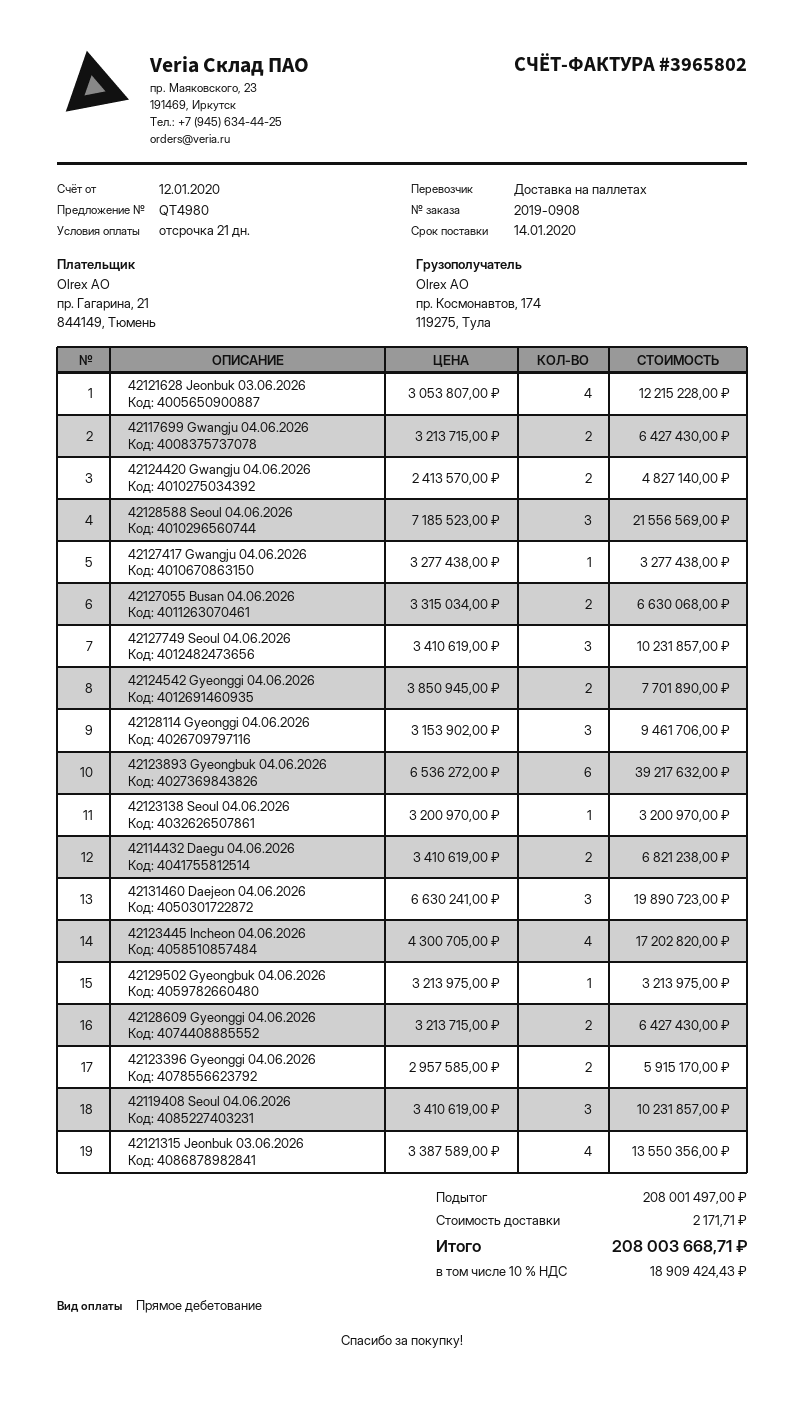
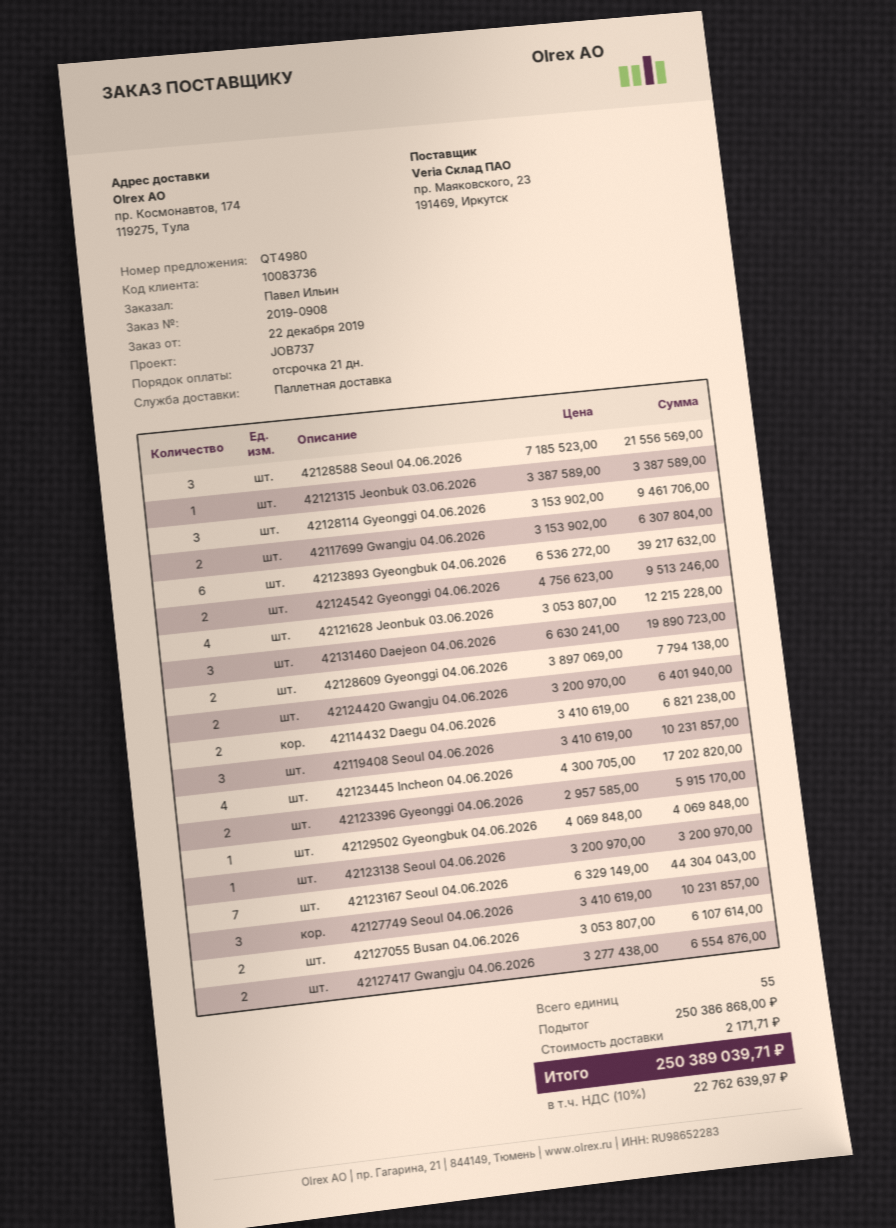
42117699 Gwangju 04.06.2026: 2 x 3213715.00 = 6427430.00 -> 2 x 3153902.00 = 6307804.00
42124420 Gwangju 04.06.2026: 2 x 2413570.00 = 4827140.00 -> 2 x 3200970.00 = 6401940.00
42127417 Gwangju 04.06.2026: 1 x 3277438.00 = 3277438.00 -> 2 x 3277438.00 = 6554876.00
42127055 Busan 04.06.2026: 2 x 3315034.00 = 6630068.00 -> 2 x 3053807.00 = 6107614.00
42124542 Gyeonggi 04.06.2026: 2 x 3850945.00 = 7701890.00 -> 2 x 4756623.00 = 9513246.00
42129502 Gyeongbuk 04.06.2026: 1 x 3213975.00 = 3213975.00 -> 1 x 4069848.00 = 4069848.00
42128609 Gyeonggi 04.06.2026: 2 x 3213715.00 = 6427430.00 -> 2 x 3897069.00 = 7794138.00
42121315 Jeonbuk 03.06.2026: 4 x 3387589.00 = 13550356.00 -> 1 x 3387589.00 = 3387589.00
42123167 Seoul 04.06.2026: none -> 7 x 6329149.00 = 44304043.00
subtotal: 208001497.00 -> 250386868.00
tax: 10% = 18909424.43 -> 10% = 22762639.97
total: 208003668.71 -> 250389039.71

